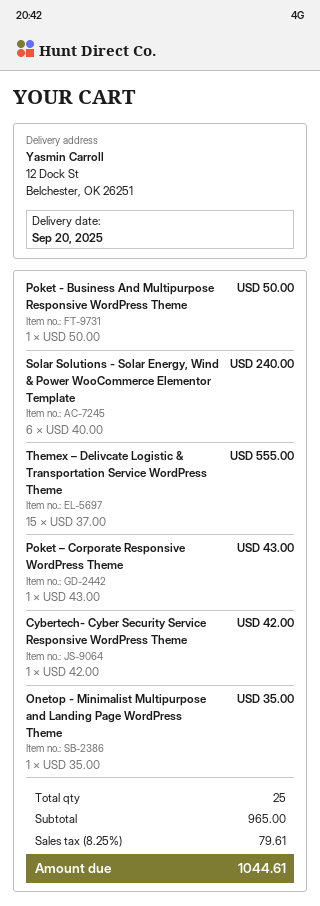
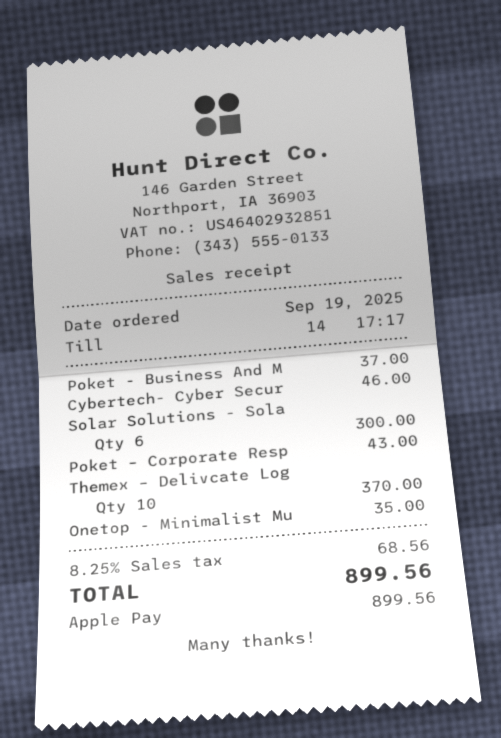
Poket - Business And Multipurpose Responsive WordPress Theme: 1 for 50.00 -> 1 for 37.00
Solar Solutions - Solar Energy, Wind & Power WooCommerce Elementor Template: 6 for 240.00 -> 6 for 300.00
Themex – Delivcate Logistic & Transportation Service WordPress Theme: 15 for 555.00 -> 10 for 370.00
Cybertech- Cyber Security Service Responsive WordPress Theme: 1 for 42.00 -> 1 for 46.00
tax: 8.25% = 79.61 -> 8.25% = 68.56
total: 1044.61 -> 899.56

